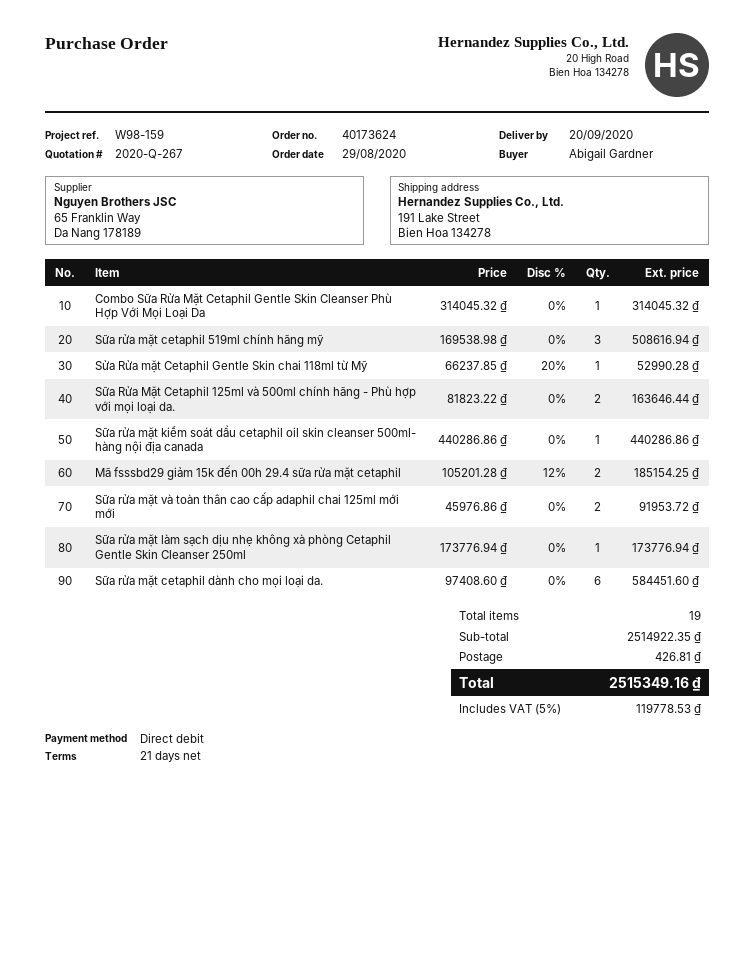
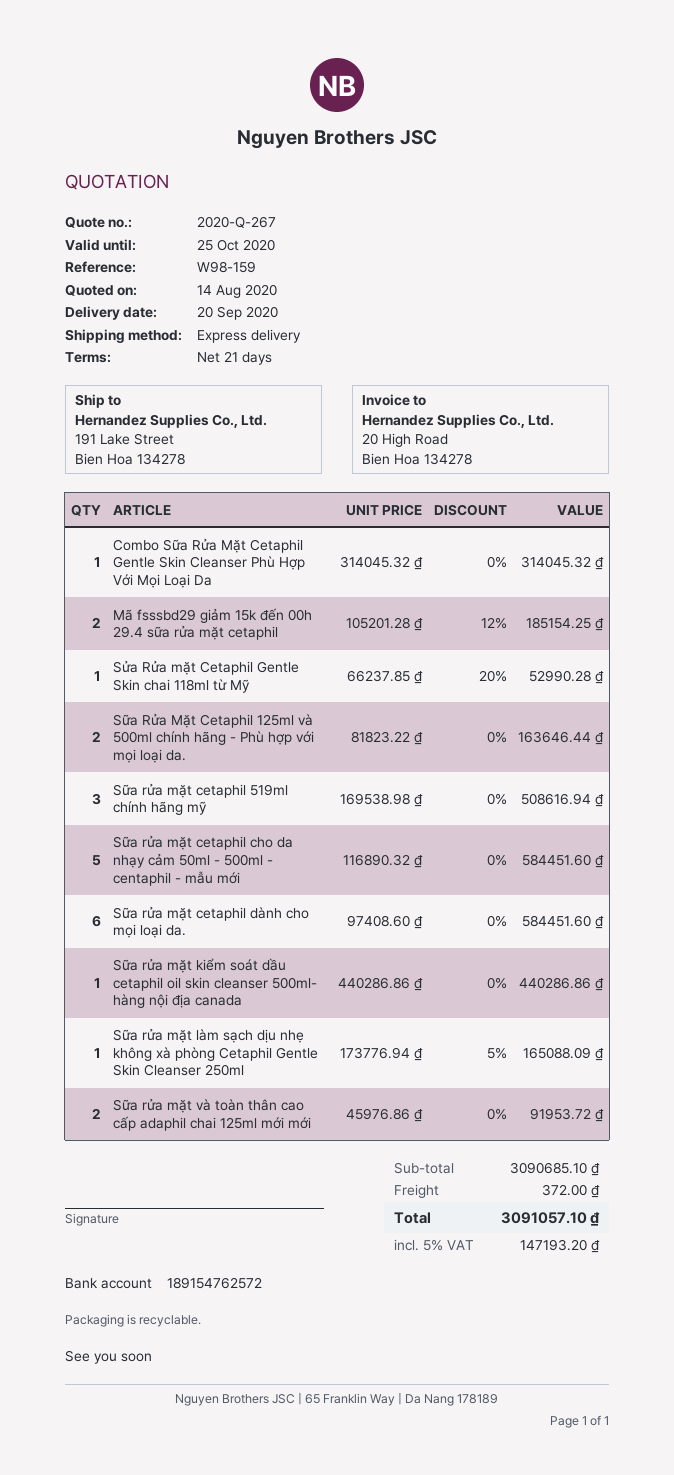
Sữa rửa mặt làm sạch dịu nhẹ không xà phòng Cetaphil Gentle Skin Cleanser 250ml: 1 x 173776.94 = 173776.94 -> 1 x 173776.94 - 5% = 165088.09
Sữa rửa mặt cetaphil cho da nhạy cảm 50ml - 500ml - centaphil - mẫu mới: none -> 5 x 116890.32 = 584451.60
subtotal: 2514922.35 -> 3090685.10
shipping: 426.81 -> 372.00
tax: 5% = 119778.53 -> 5% = 147193.20
total: 2515349.16 -> 3091057.10

